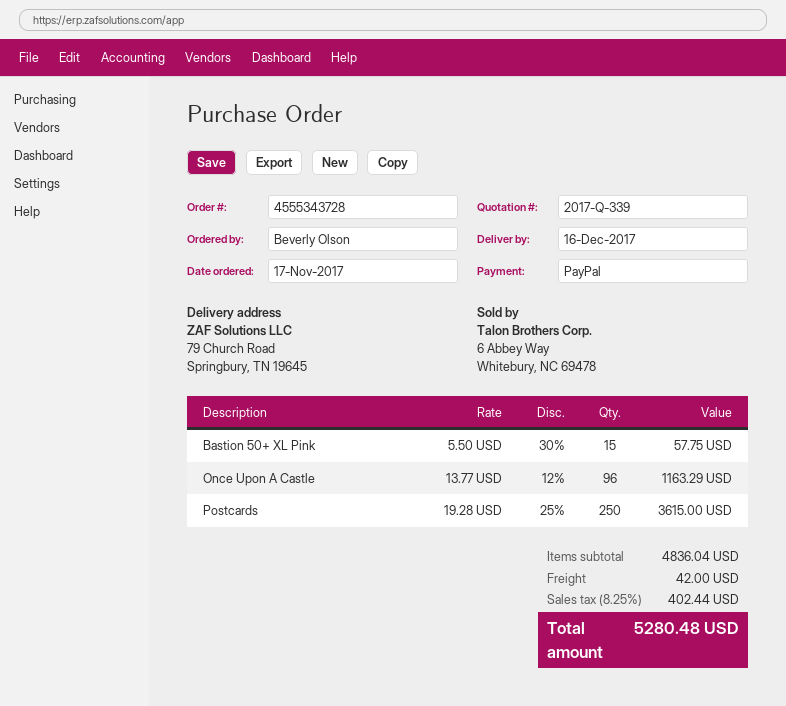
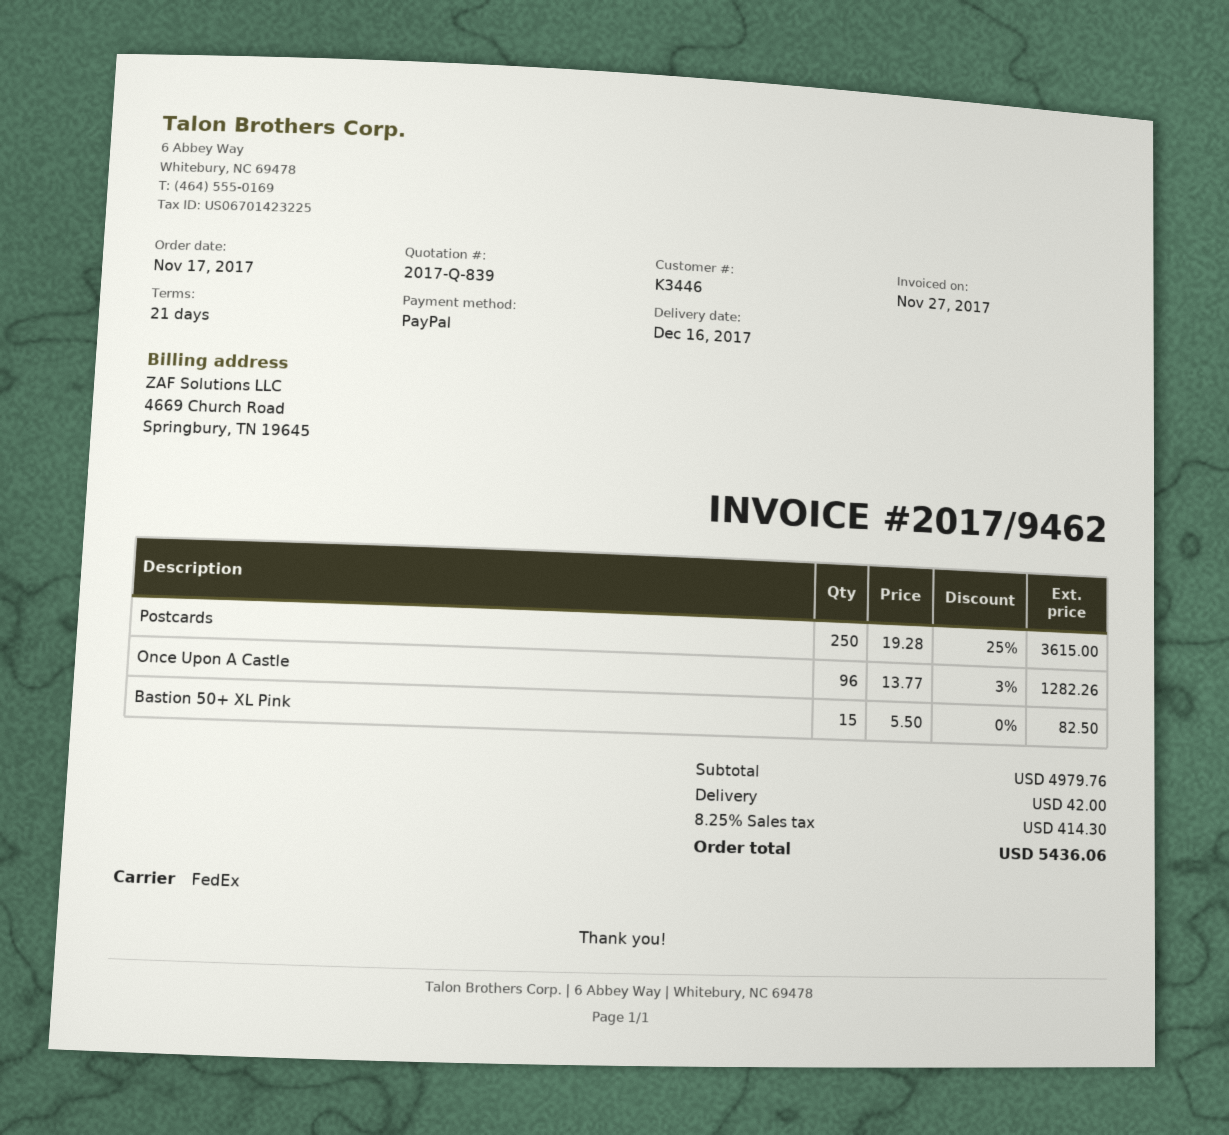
quote number: 2017-Q-339 -> 2017-Q-839
Bastion 50+ XL Pink: 15 x 5.50 - 30% = 57.75 -> 15 x 5.50 = 82.50
Once Upon A Castle: 96 x 13.77 - 12% = 1163.29 -> 96 x 13.77 - 3% = 1282.26
subtotal: 4836.04 -> 4979.76
tax: 8.25% = 402.44 -> 8.25% = 414.30
total: 5280.48 -> 5436.06

